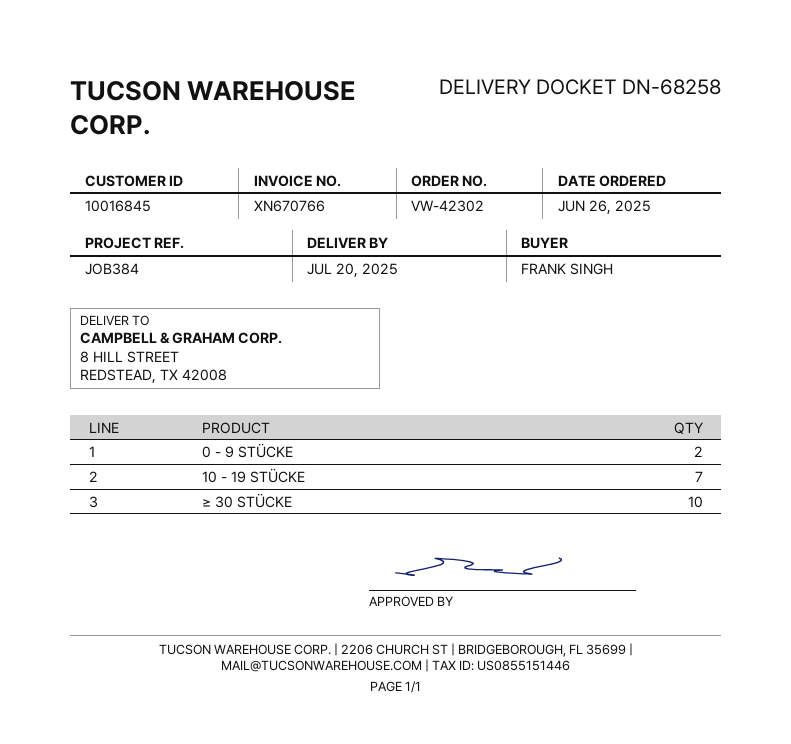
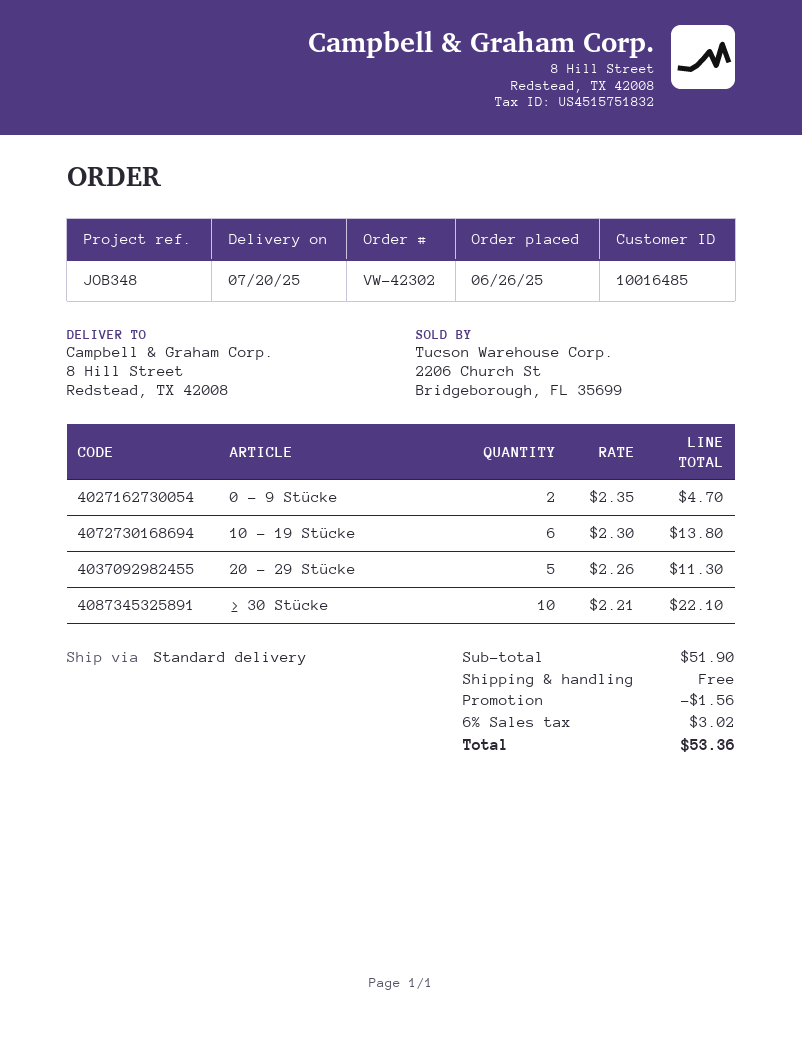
customer number: 10016845 -> 10016485
reference: JOB384 -> JOB348
10 - 19 STÜCKE: 7 -> 6
20 - 29 Stücke: none -> 5

